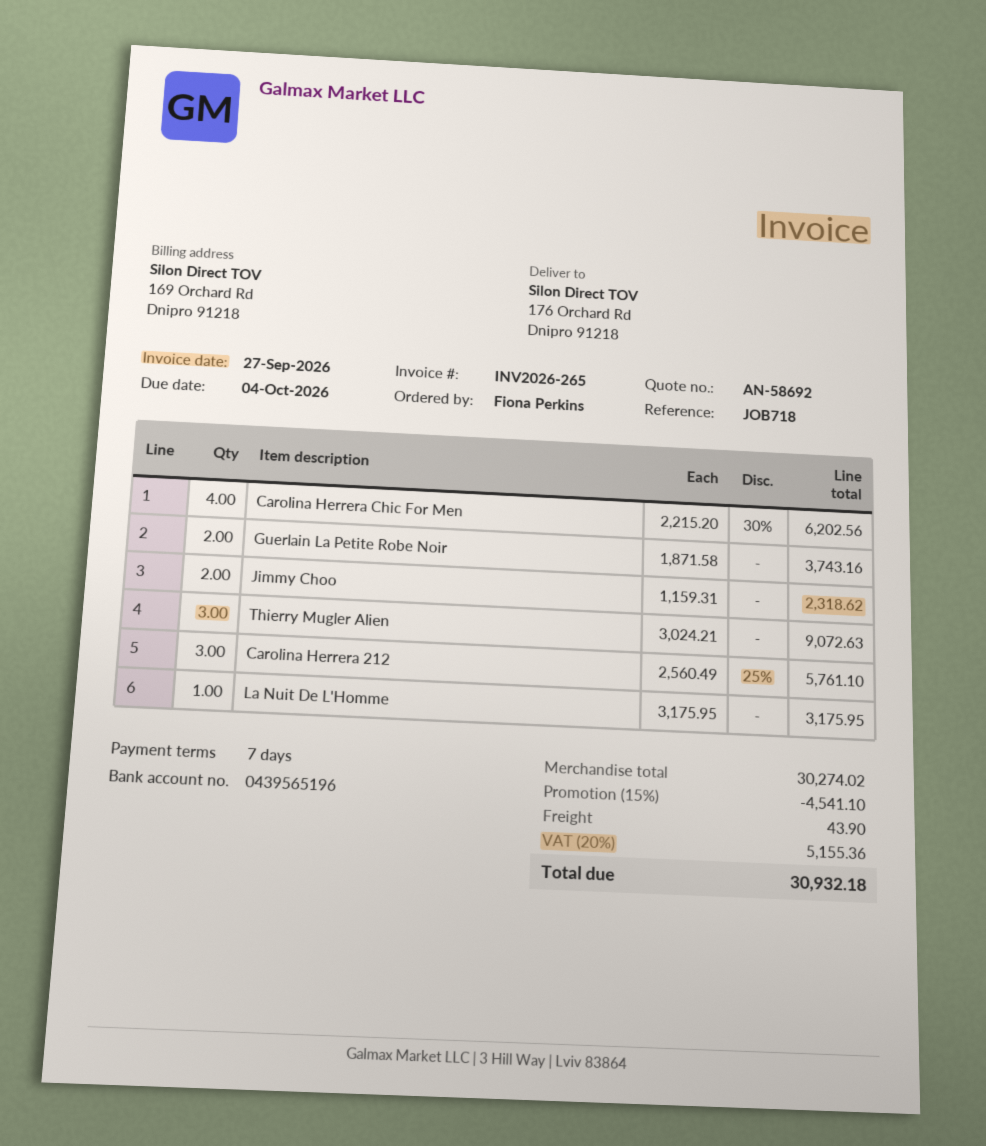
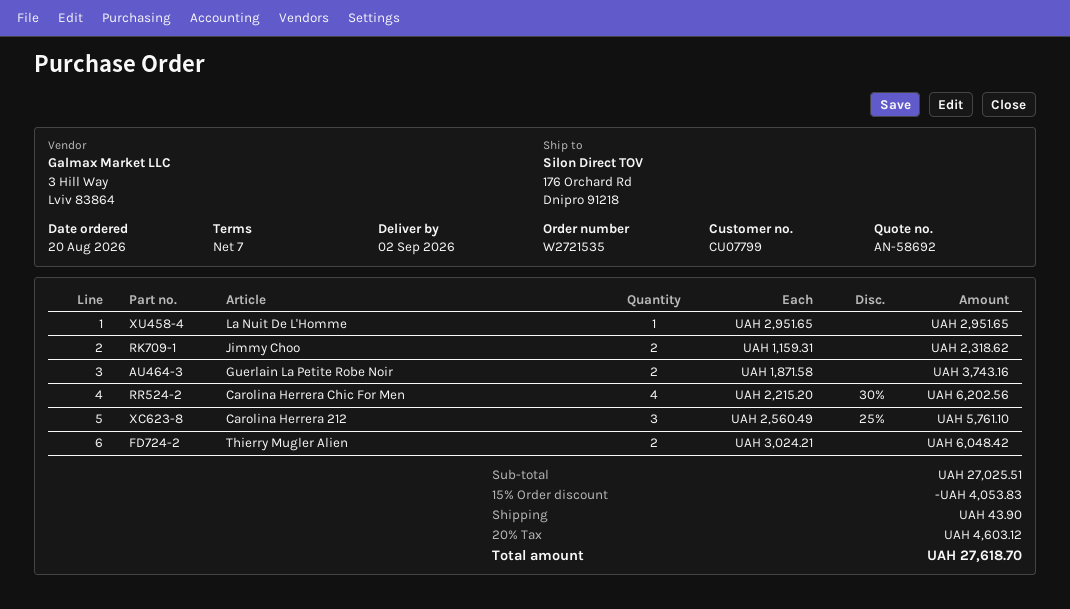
Thierry Mugler Alien: 3 x 3024.21 = 9072.63 -> 2 x 3024.21 = 6048.42
La Nuit De L'Homme: 1 x 3175.95 = 3175.95 -> 1 x 2951.65 = 2951.65
subtotal: 30274.02 -> 27025.51
discount: 15% = 4541.10 -> 15% = 4053.83
tax: 20% = 5155.36 -> 20% = 4603.12
total: 30932.18 -> 27618.70

